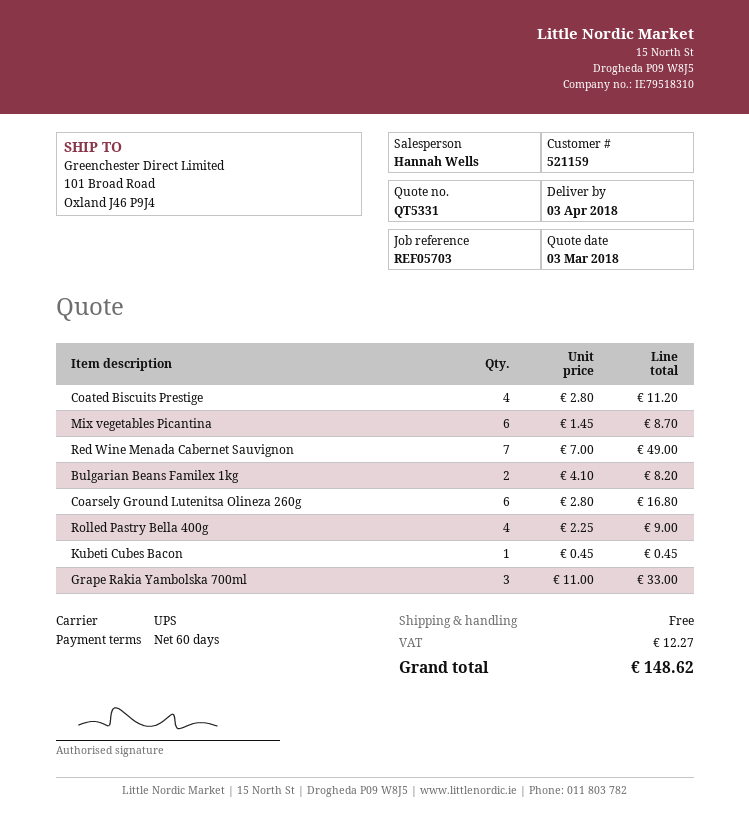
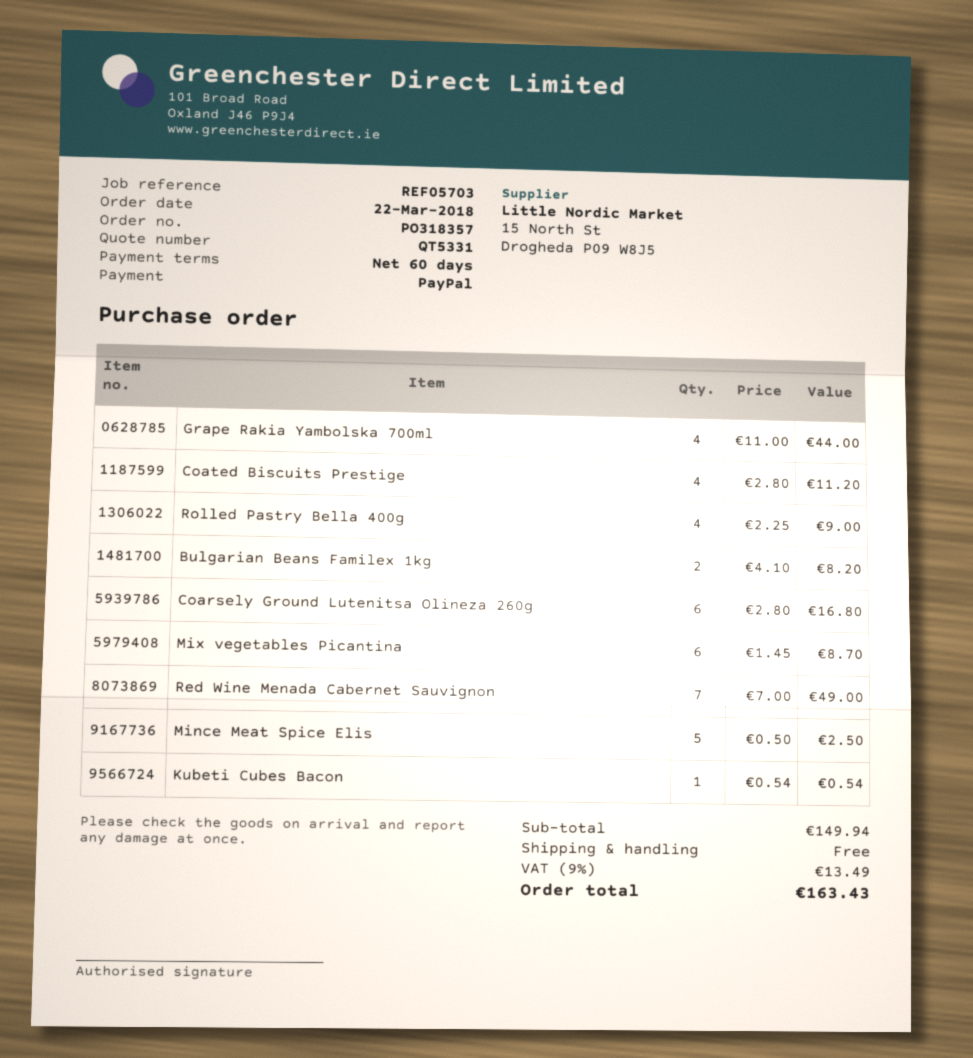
Kubeti Cubes Bacon: 1 x 0.45 = 0.45 -> 1 x 0.54 = 0.54
Grape Rakia Yambolska 700ml: 3 x 11.00 = 33.00 -> 4 x 11.00 = 44.00
Mince Meat Spice Elis: none -> 5 x 0.50 = 2.50
tax: 12.27 -> 13.49
total: 148.62 -> 163.43

